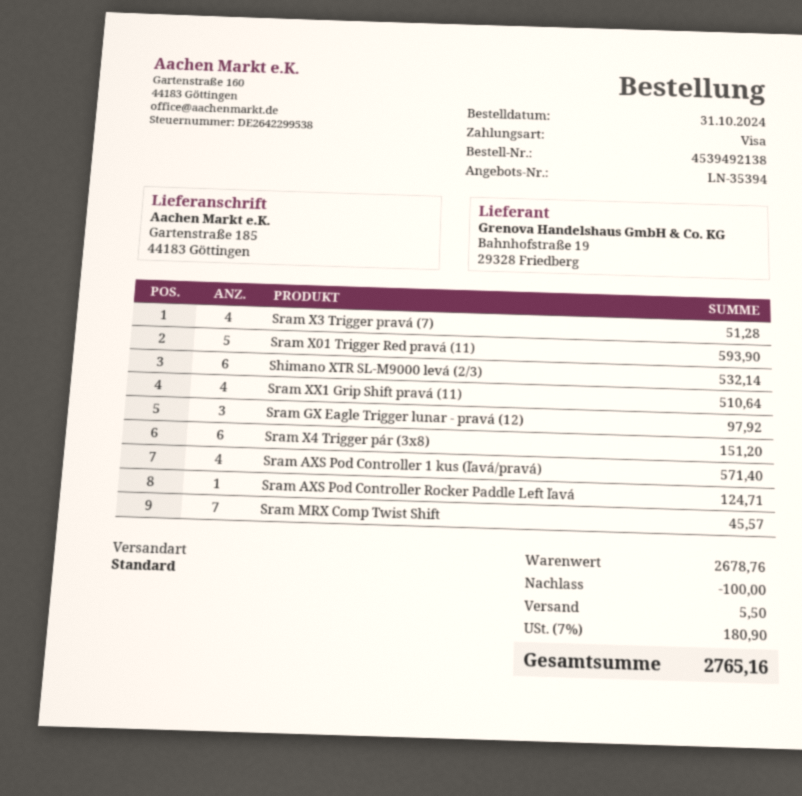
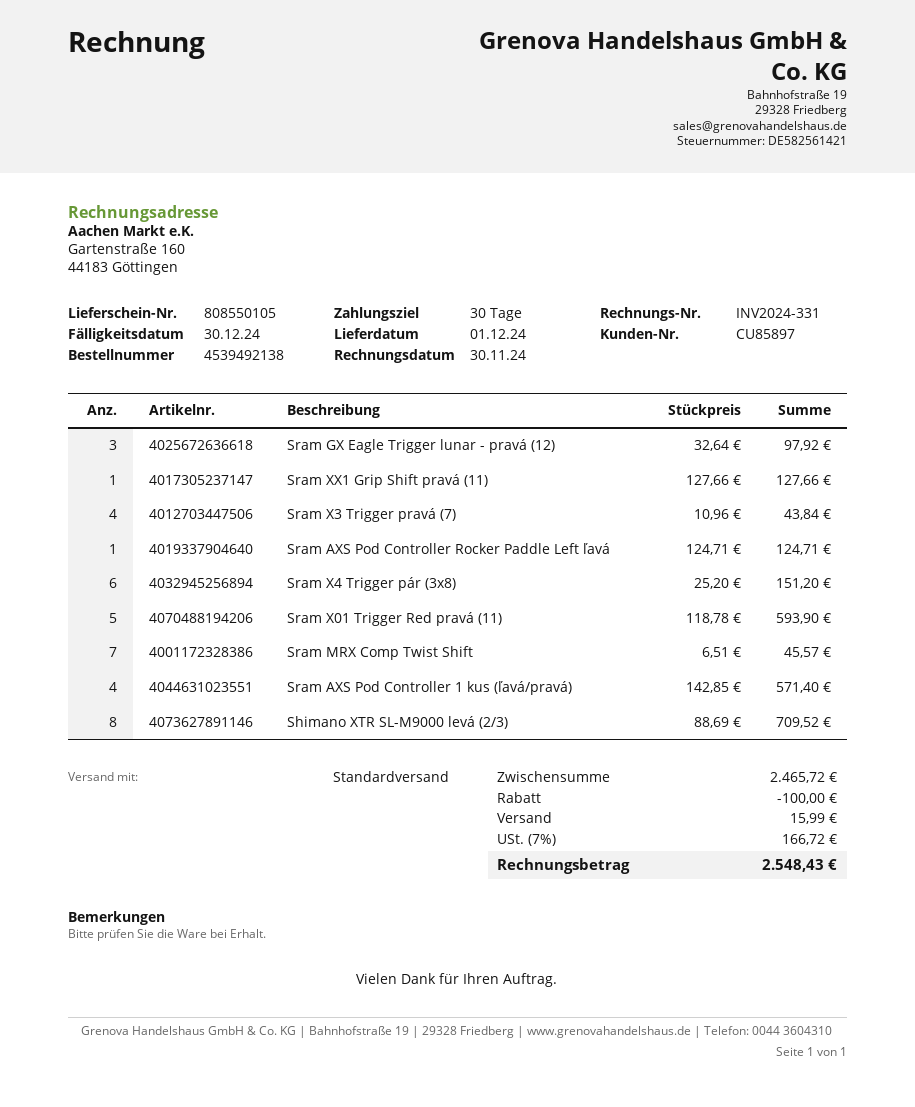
Sram X3 Trigger pravá (7): 4 for 51.28 -> 4 for 43.84
Shimano XTR SL-M9000 levá (2/3): 6 for 532.14 -> 8 for 709.52
Sram XX1 Grip Shift pravá (11): 4 for 510.64 -> 1 for 127.66
subtotal: 2678.76 -> 2465.72
shipping: 5.50 -> 15.99
tax: 7% = 180.90 -> 7% = 166.72
total: 2765.16 -> 2548.43

